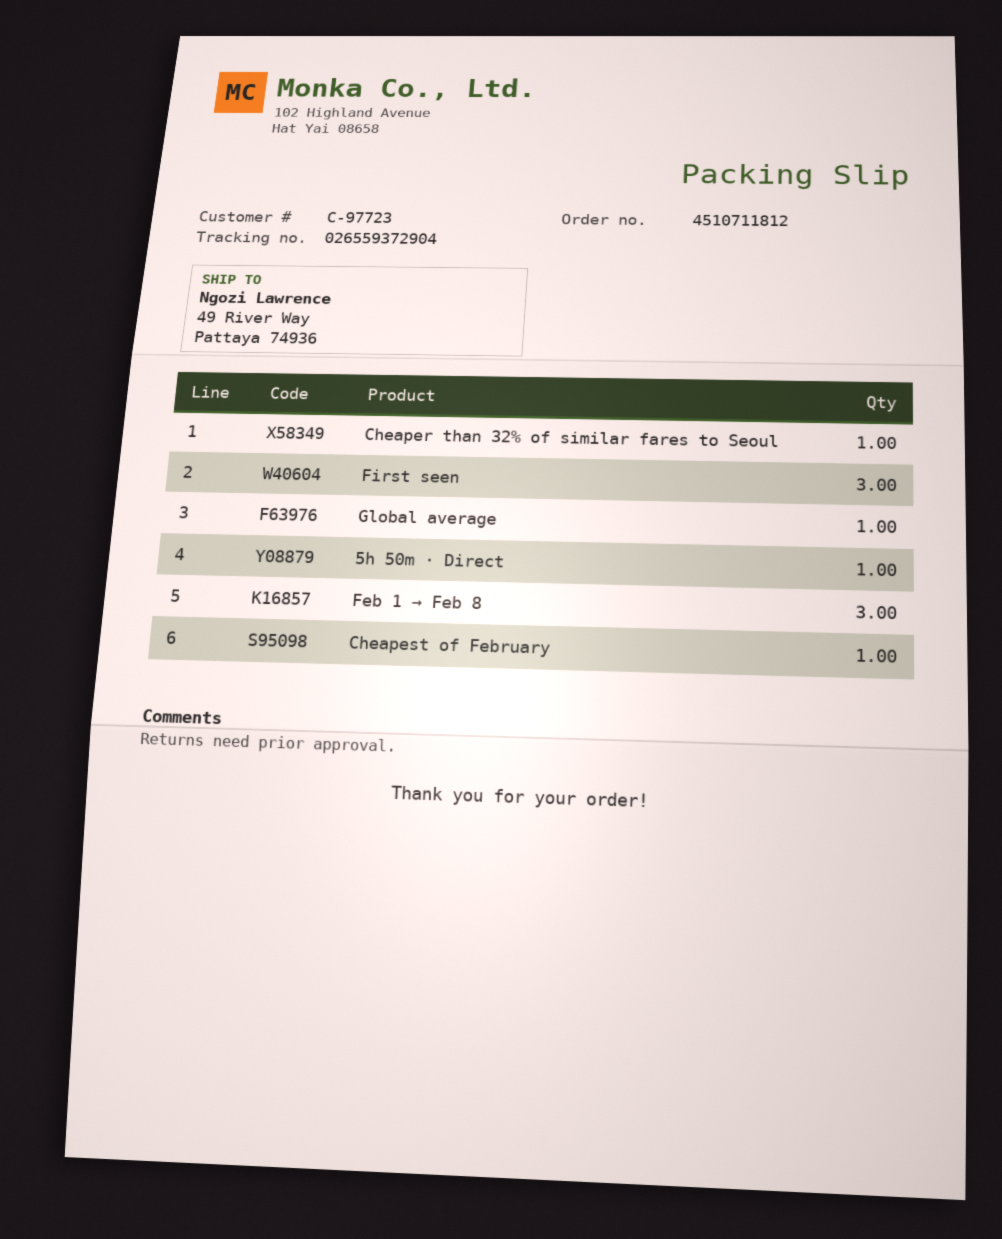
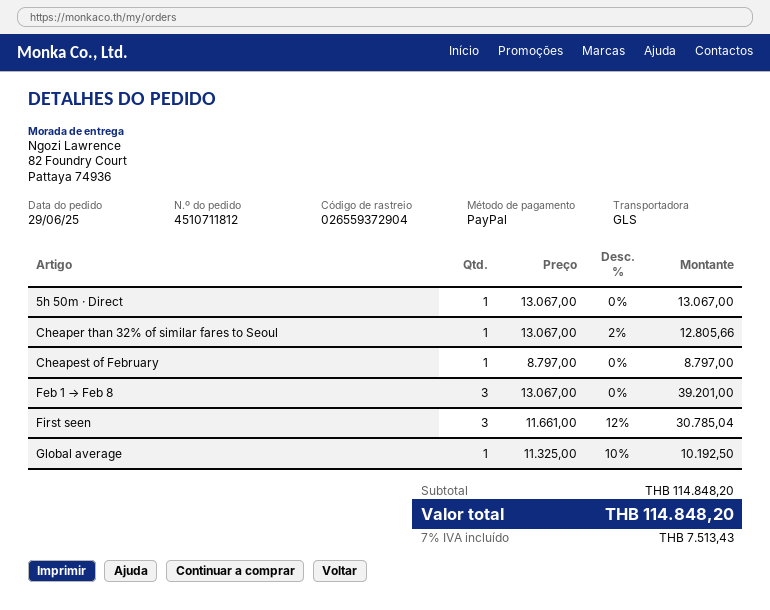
ship to: 49 River Way, Pattaya 74936 -> 82 Foundry Court, Pattaya 74936

